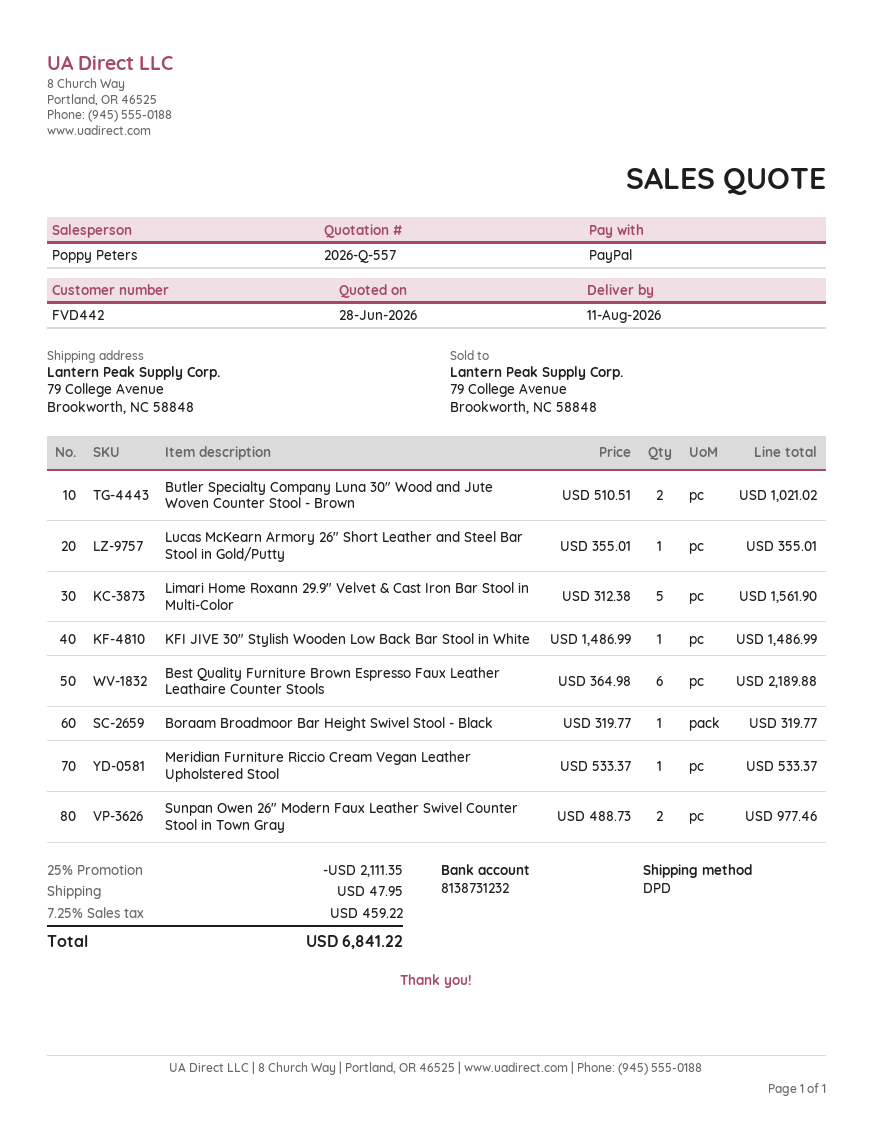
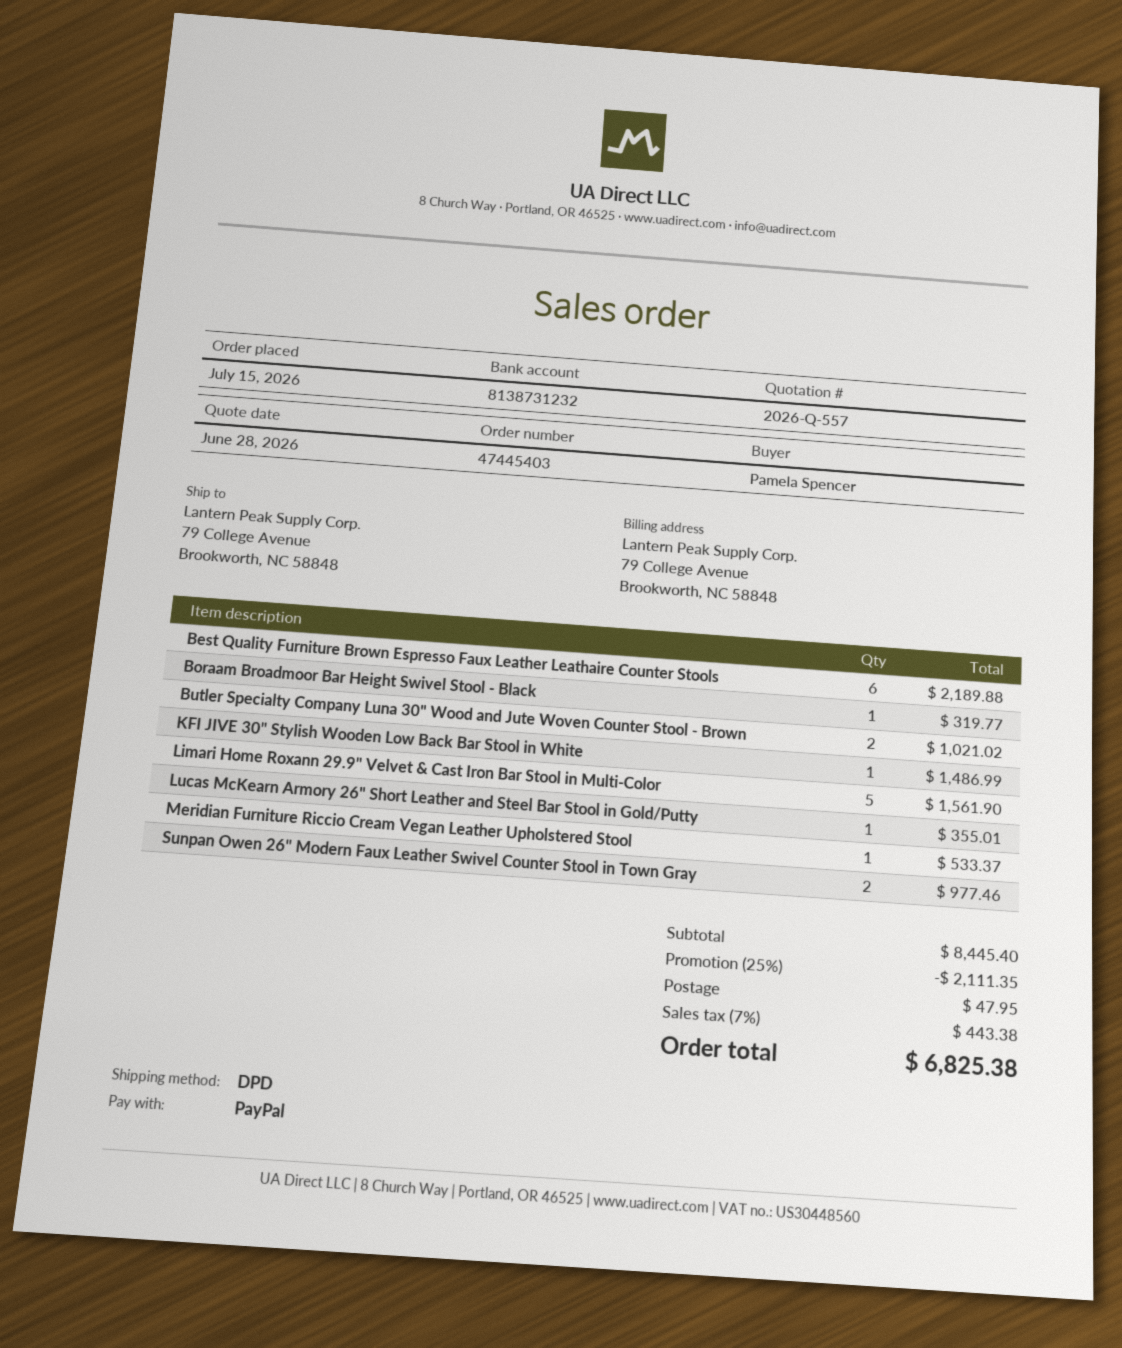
tax: 7.25% = 459.22 -> 7% = 443.38
total: 6841.22 -> 6825.38

